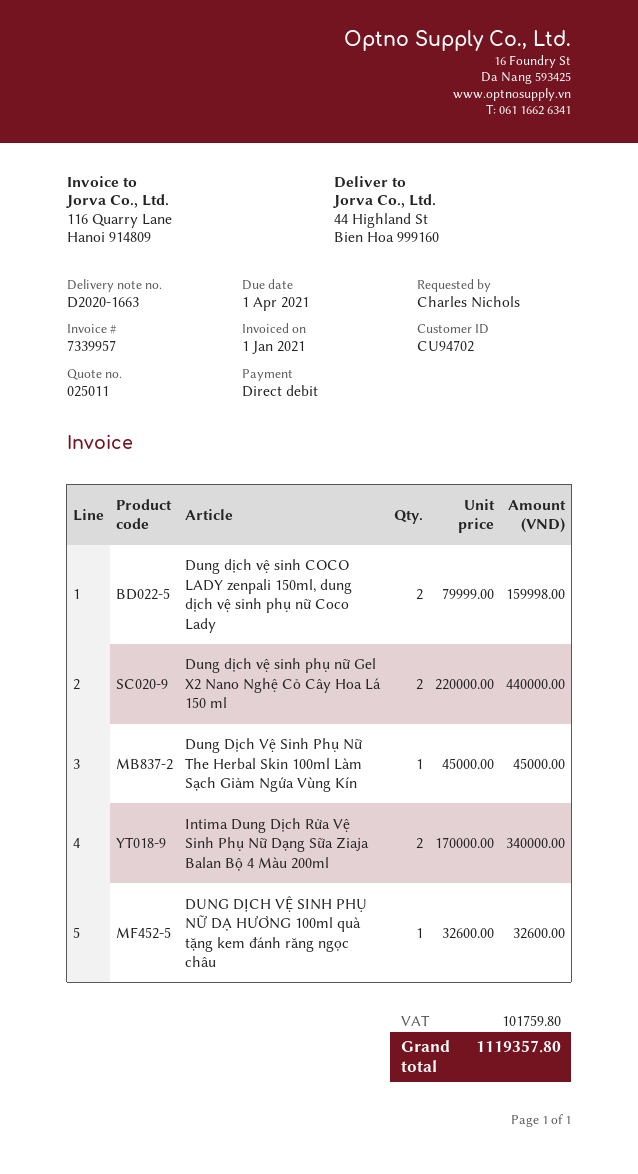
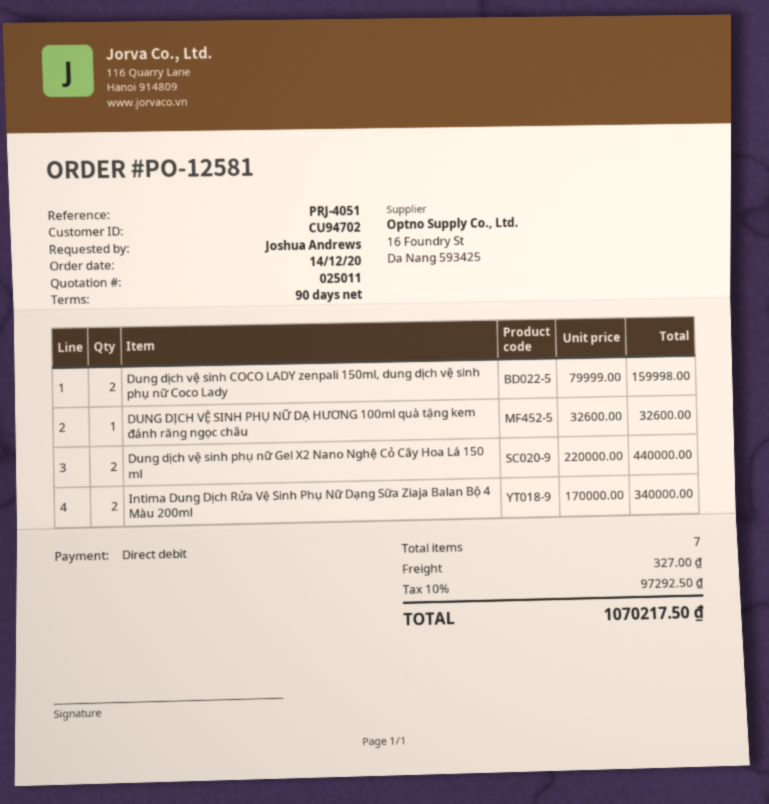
ordered by: Charles Nichols -> Joshua Andrews
Dung Dịch Vệ Sinh Phụ Nữ The Herbal Skin 100ml Làm Sạch Giảm Ngứa Vùng Kín: 1 x 45000.00 = 45000.00 -> none
shipping: none -> 327.00
tax: 101759.80 -> 97292.50
total: 1119357.80 -> 1070217.50

